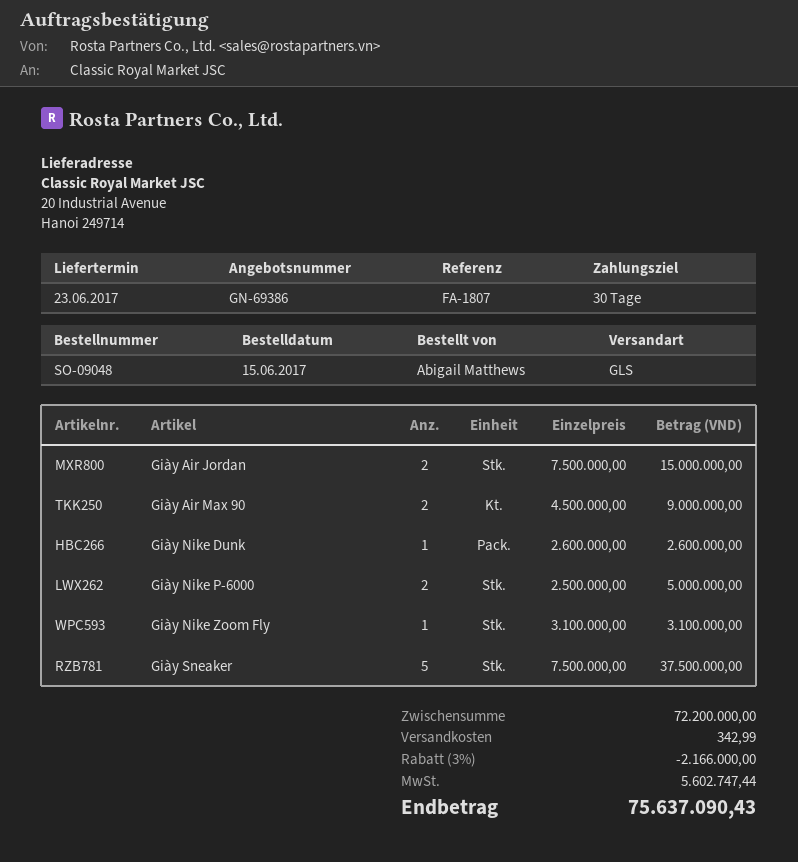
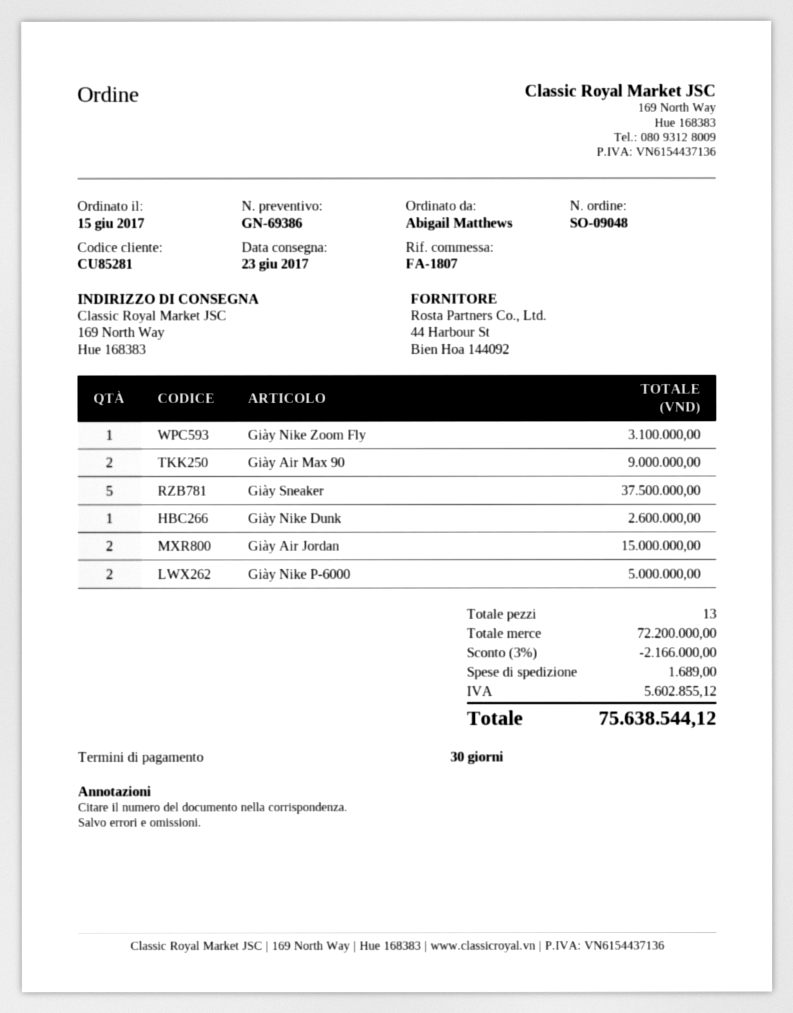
ship to: 20 Industrial Avenue, Hanoi 249714 -> 169 North Way, Hue 168383
shipping: 342.99 -> 1689.00
tax: 5602747.44 -> 5602855.12
total: 75637090.43 -> 75638544.12

